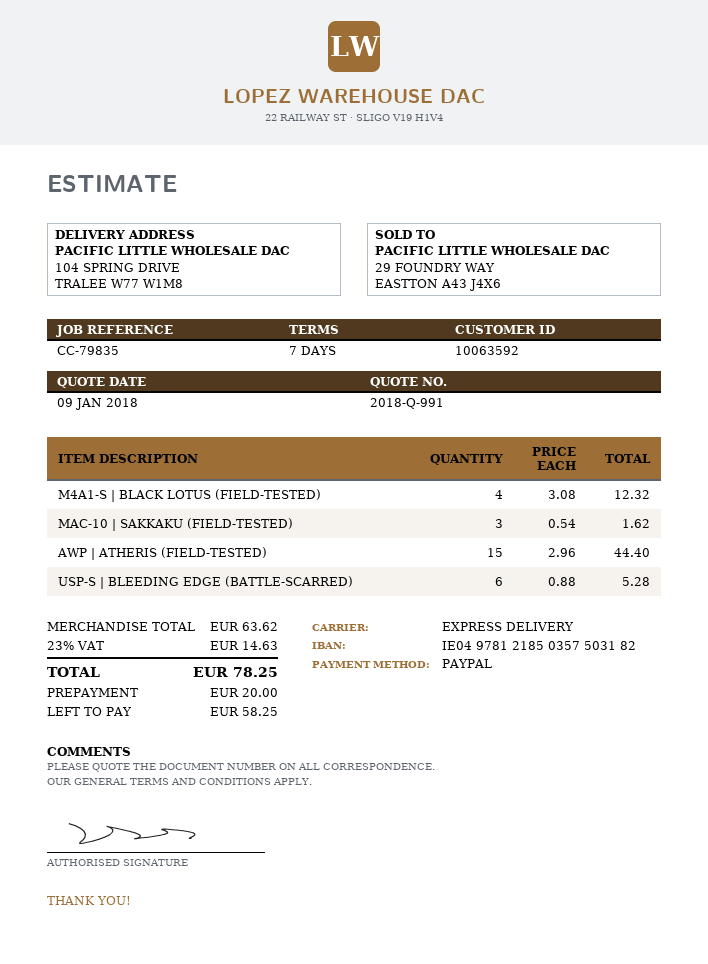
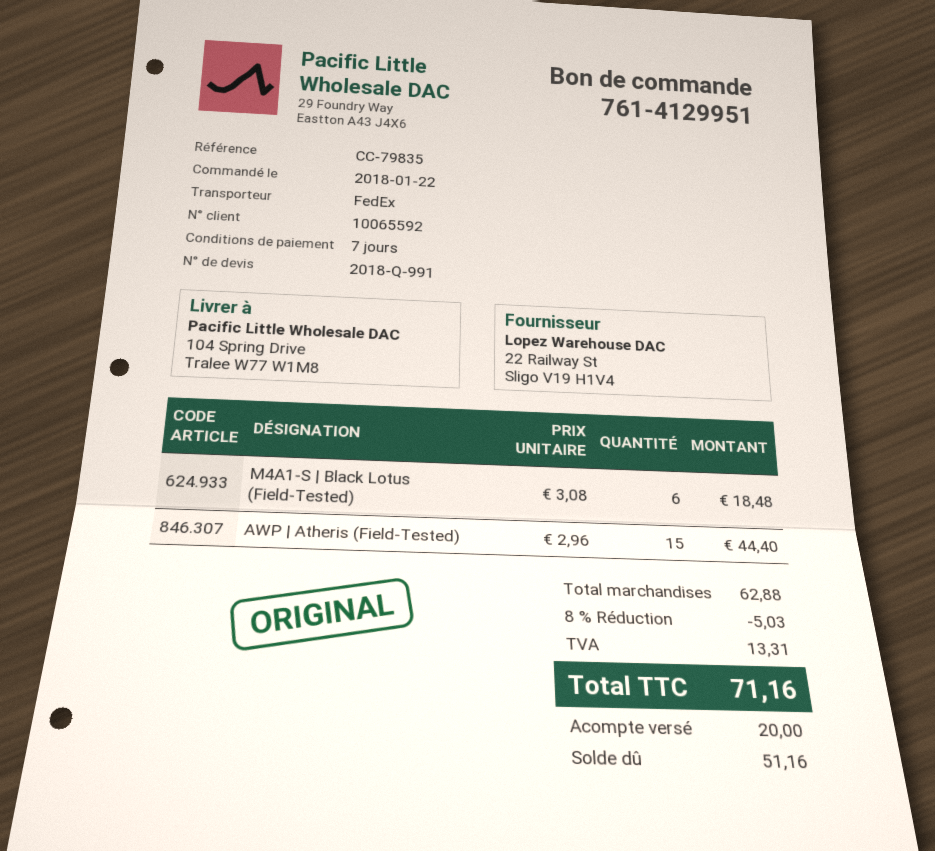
customer number: 10063592 -> 10065592
shipping method: express -> FedEx
M4A1-S | BLACK LOTUS (FIELD-TESTED): 4 x 3.08 = 12.32 -> 6 x 3.08 = 18.48
MAC-10 | SAKKAKU (FIELD-TESTED): 3 x 0.54 = 1.62 -> none
USP-S | BLEEDING EDGE (BATTLE-SCARRED): 6 x 0.88 = 5.28 -> none
subtotal: 63.62 -> 62.88
discount: none -> 8% = 5.03
tax: 14.63 -> 13.31
total: 78.25 -> 71.16
balance: 58.25 -> 51.16

